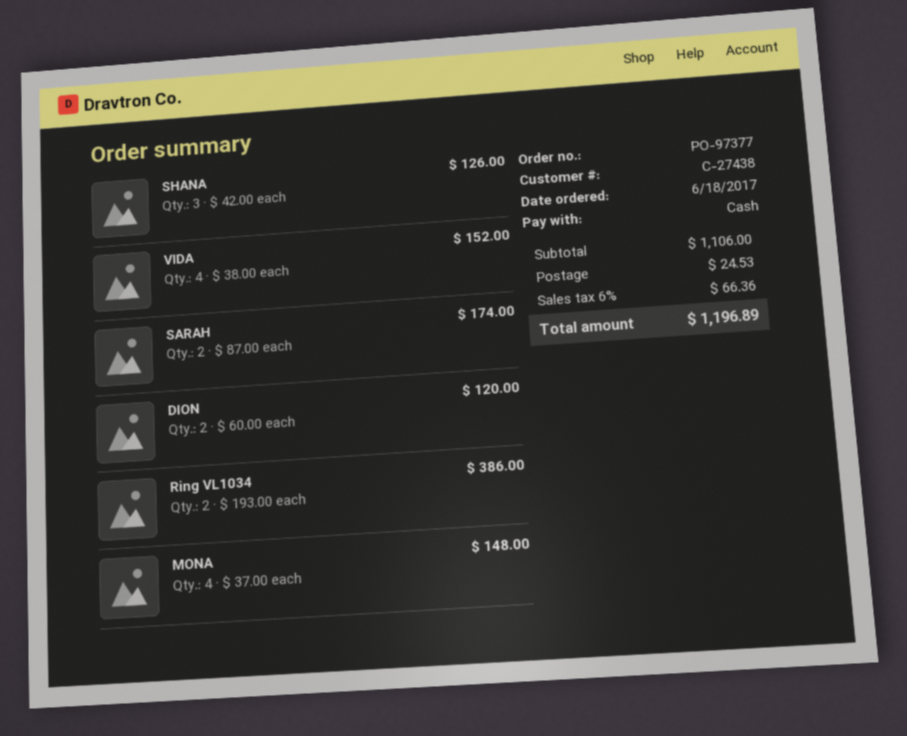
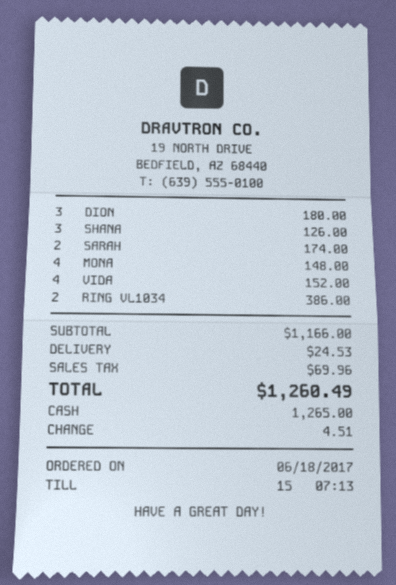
DION: 2 for 120.00 -> 3 for 180.00
subtotal: 1106.00 -> 1166.00
tax: 66.36 -> 69.96
total: 1196.89 -> 1260.49

